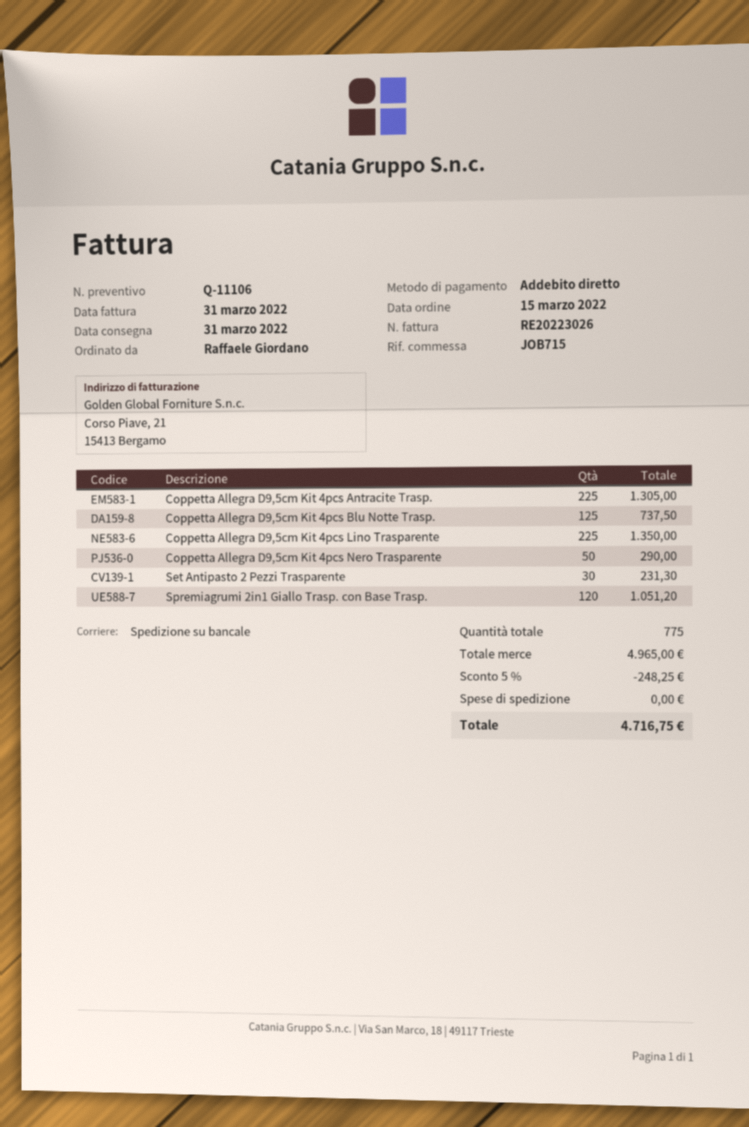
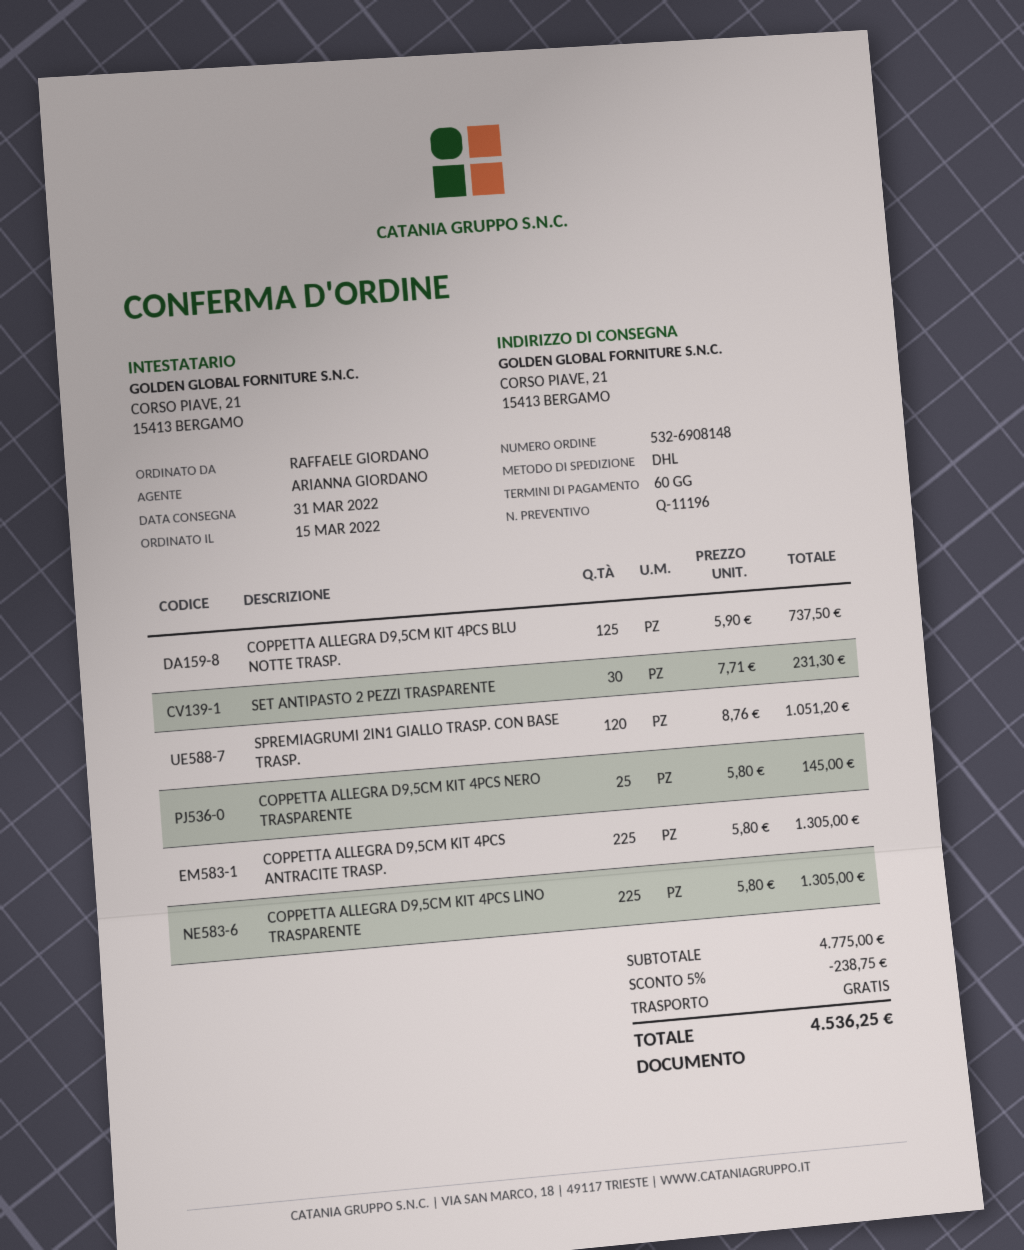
quote number: Q-11106 -> Q-11196
shipping method: pallet freight -> DHL
Coppetta Allegra D9,5cm Kit 4pcs Lino Trasparente: 225 for 1350.00 -> 225 for 1305.00
Coppetta Allegra D9,5cm Kit 4pcs Nero Trasparente: 50 for 290.00 -> 25 for 145.00
subtotal: 4965.00 -> 4775.00
discount: 5% = 248.25 -> 5% = 238.75
total: 4716.75 -> 4536.25

